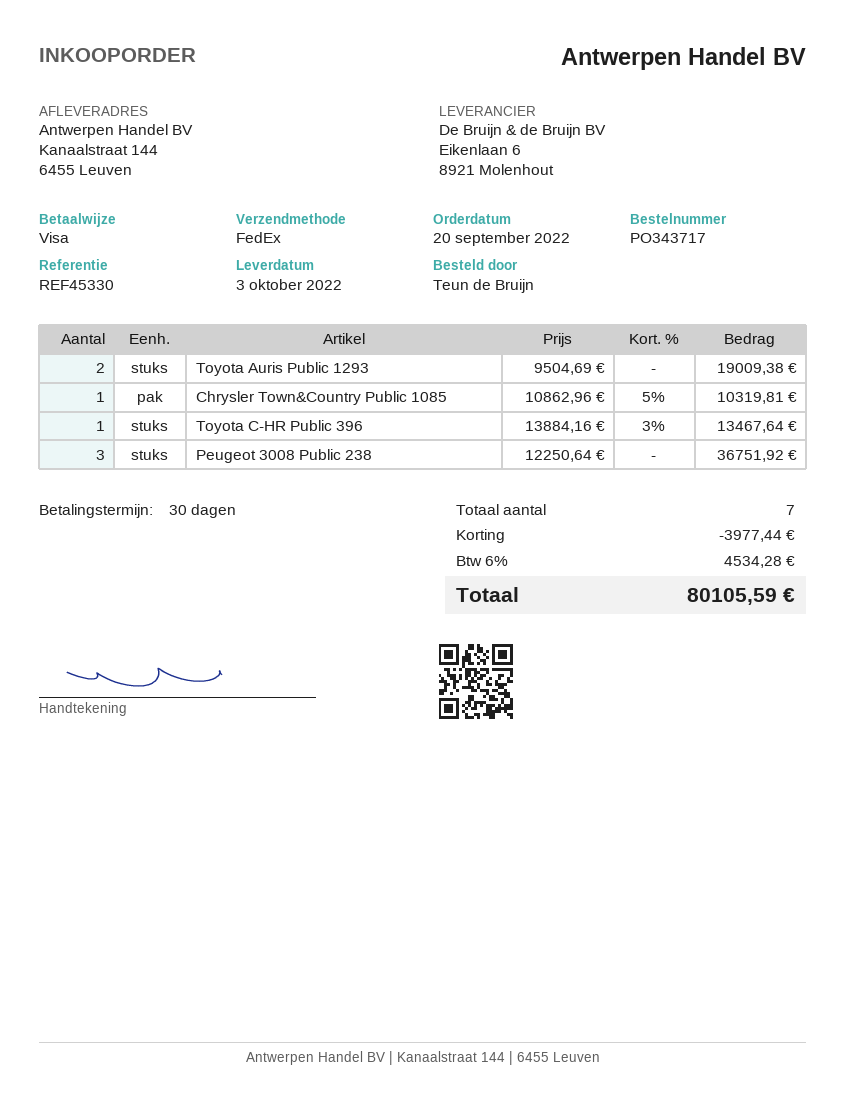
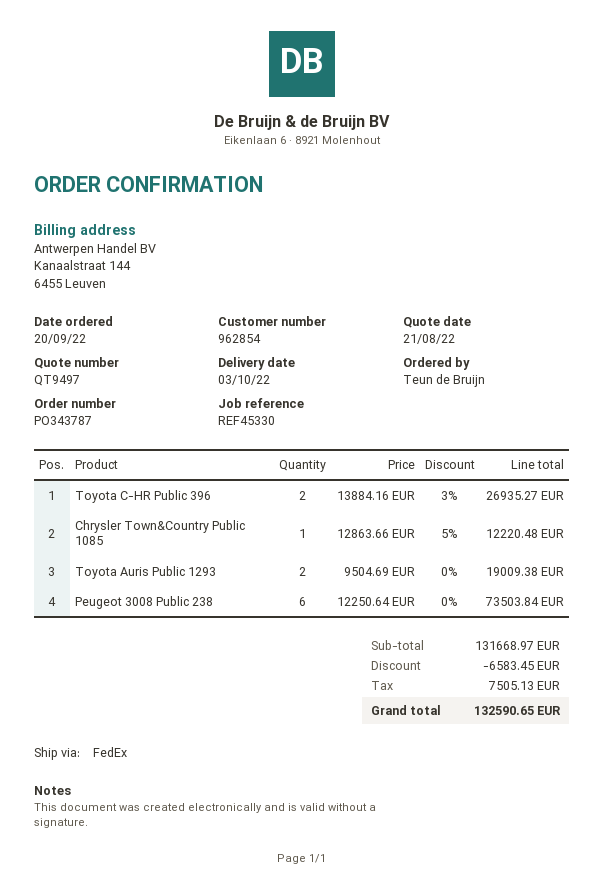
order number: PO343717 -> PO343787
Chrysler Town&Country Public 1085: 1 x 10862.96 - 5% = 10319.81 -> 1 x 12863.66 - 5% = 12220.48
Toyota C-HR Public 396: 1 x 13884.16 - 3% = 13467.64 -> 2 x 13884.16 - 3% = 26935.27
Peugeot 3008 Public 238: 3 x 12250.64 = 36751.92 -> 6 x 12250.64 = 73503.84
discount: 3977.44 -> 6583.45
tax: 4534.28 -> 7505.13
total: 80105.59 -> 132590.65

